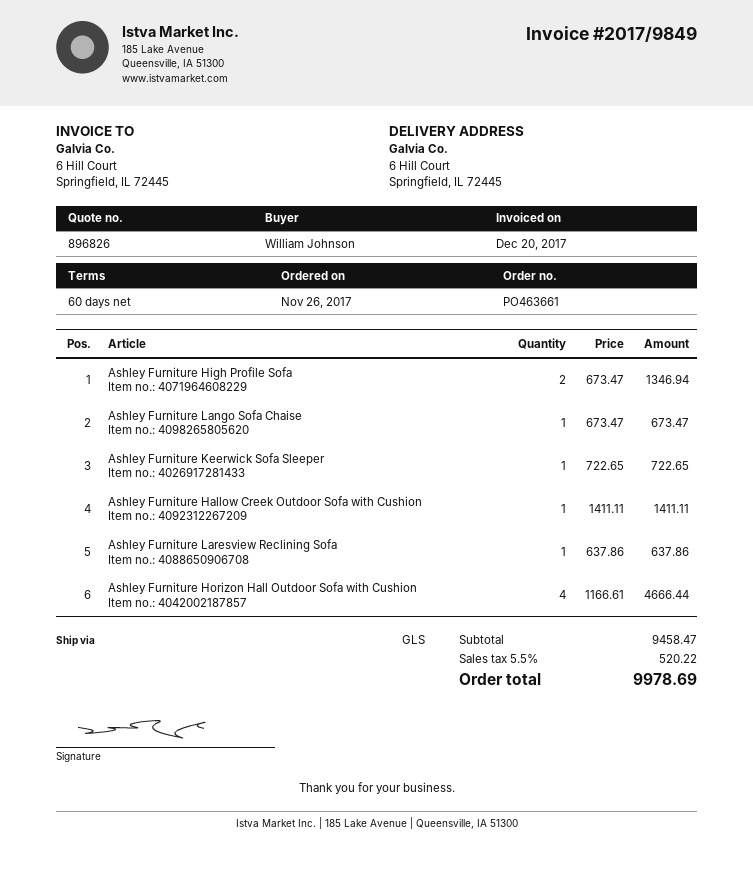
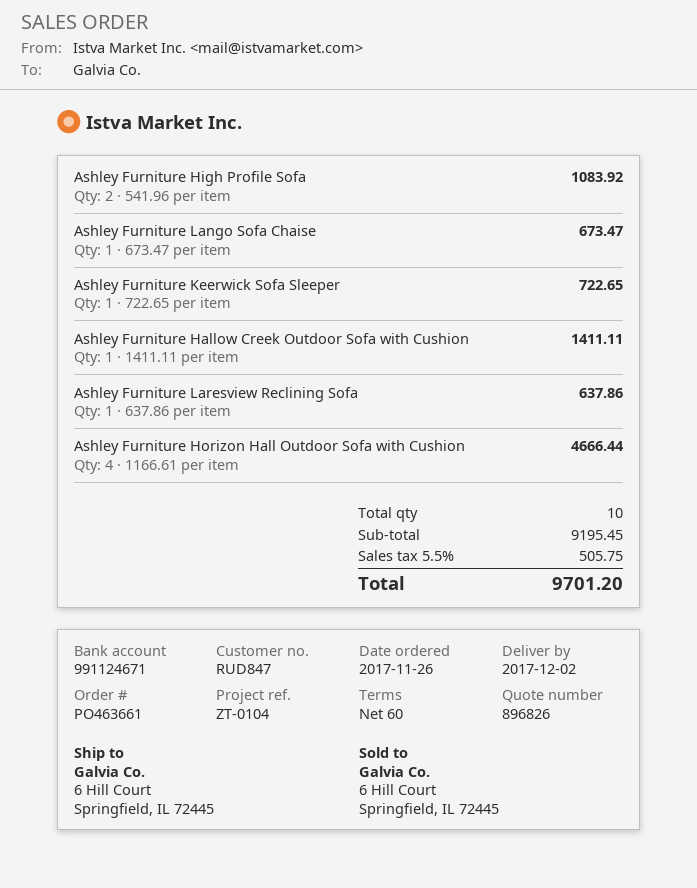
Ashley Furniture High Profile Sofa: 2 x 673.47 = 1346.94 -> 2 x 541.96 = 1083.92
subtotal: 9458.47 -> 9195.45
tax: 5.5% = 520.22 -> 5.5% = 505.75
total: 9978.69 -> 9701.20

